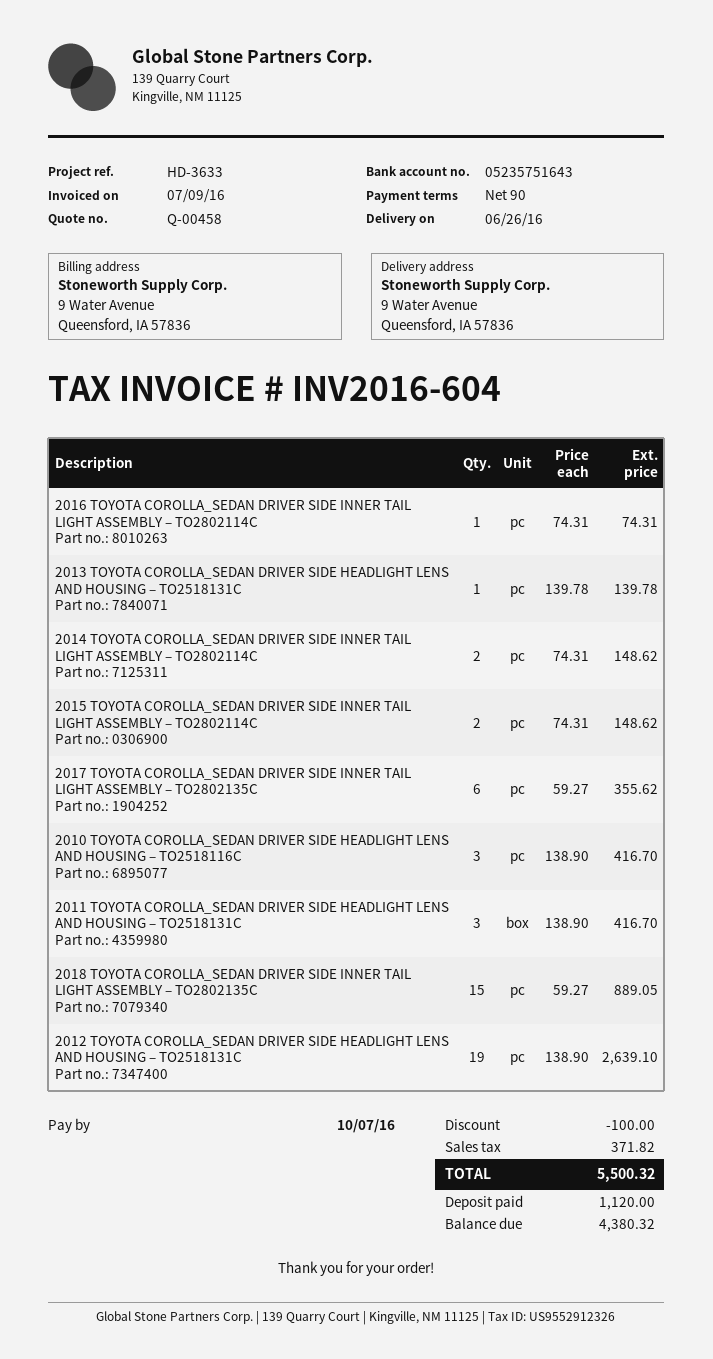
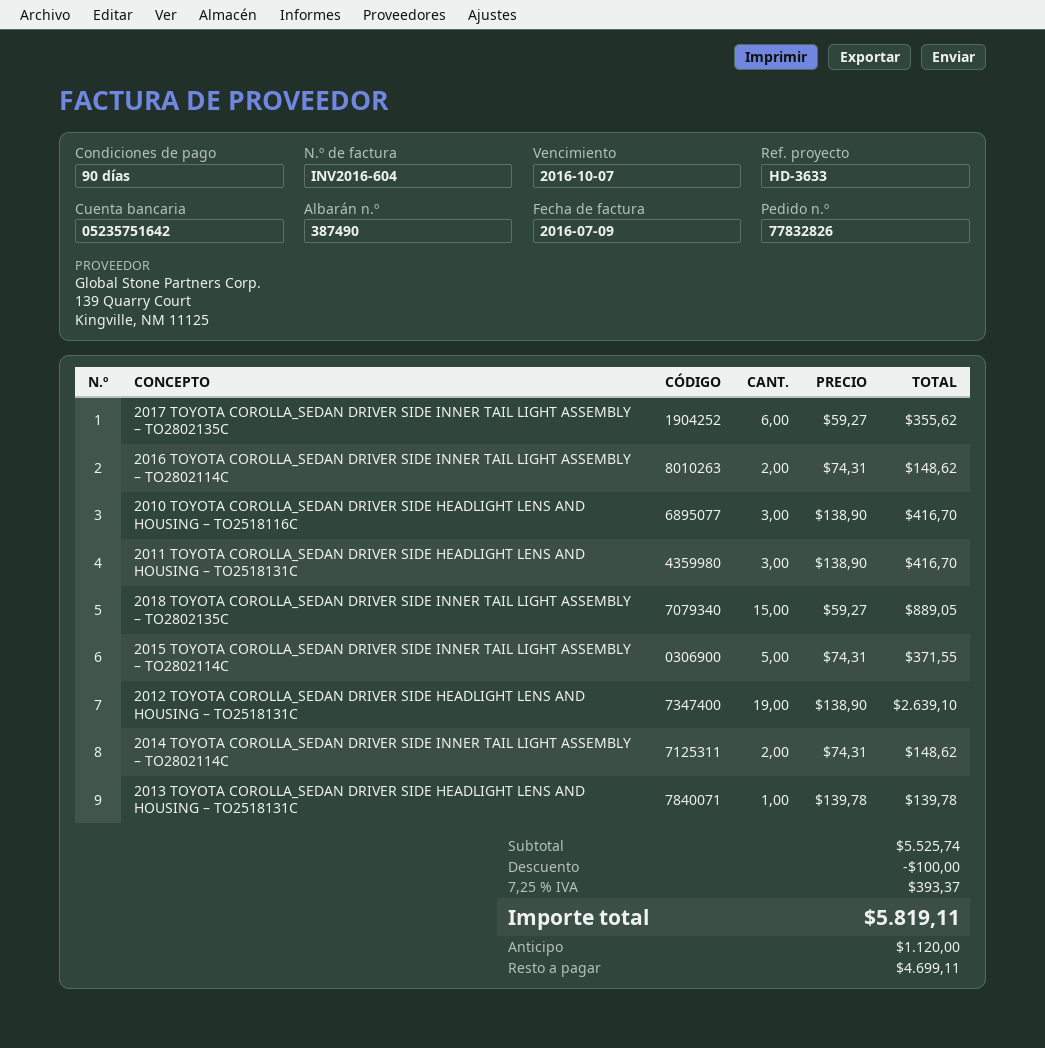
bank account: 05235751643 -> 05235751642
2016 TOYOTA COROLLA_SEDAN DRIVER SIDE INNER TAIL LIGHT ASSEMBLY – TO2802114C: 1 x 74.31 = 74.31 -> 2 x 74.31 = 148.62
2015 TOYOTA COROLLA_SEDAN DRIVER SIDE INNER TAIL LIGHT ASSEMBLY – TO2802114C: 2 x 74.31 = 148.62 -> 5 x 74.31 = 371.55
tax: 371.82 -> 393.37
total: 5500.32 -> 5819.11
balance: 4380.32 -> 4699.11

